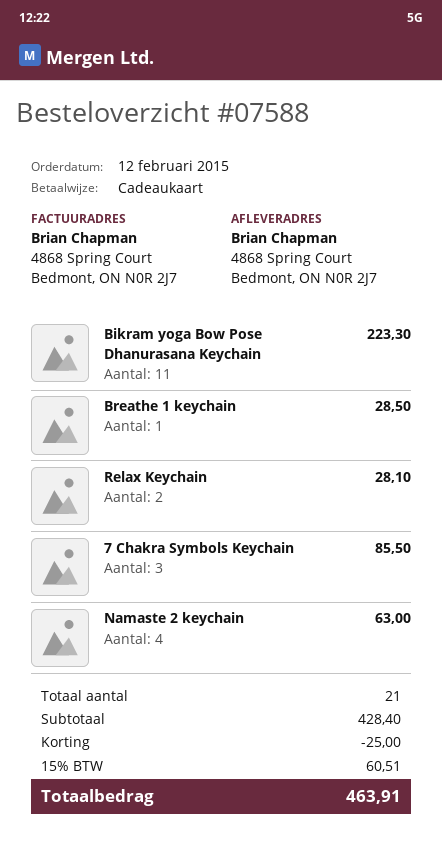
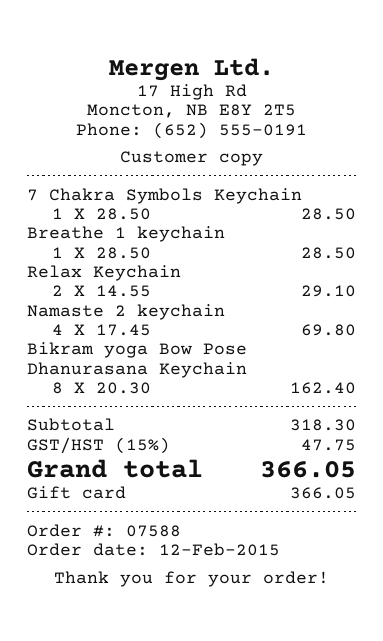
Bikram yoga Bow Pose Dhanurasana Keychain: 11 for 223.30 -> 8 for 162.40
Relax Keychain: 2 for 28.10 -> 2 for 29.10
7 Chakra Symbols Keychain: 3 for 85.50 -> 1 for 28.50
Namaste 2 keychain: 4 for 63.00 -> 4 for 69.80
subtotal: 428.40 -> 318.30
discount: 25.00 -> none
tax: 15% = 60.51 -> 15% = 47.75
total: 463.91 -> 366.05

